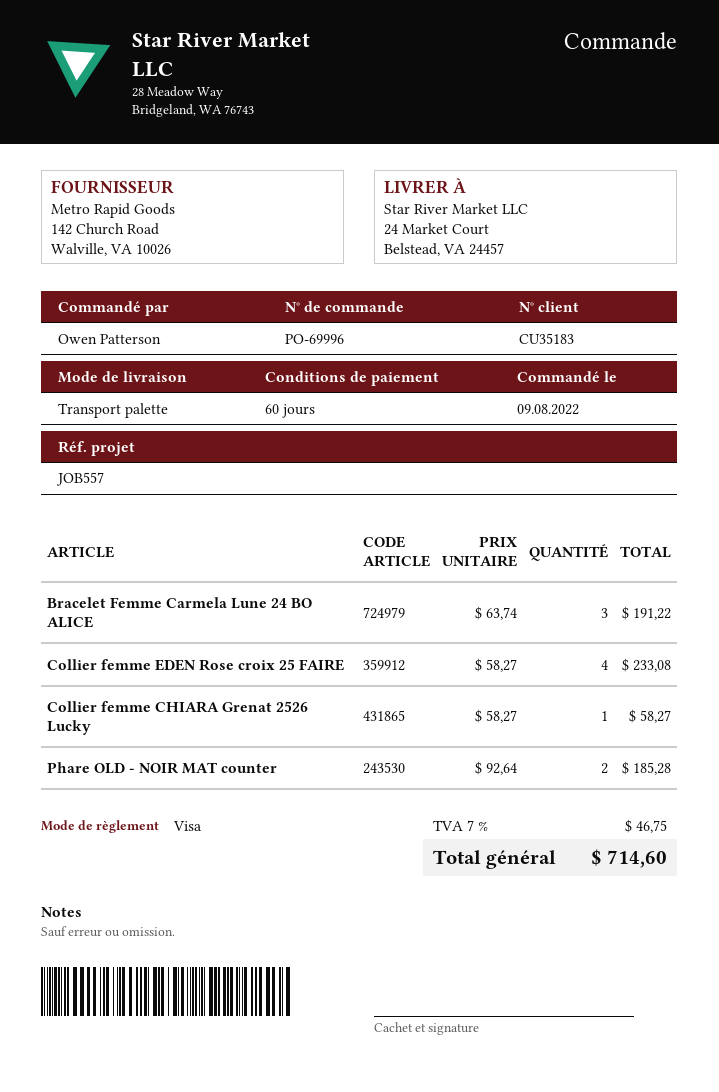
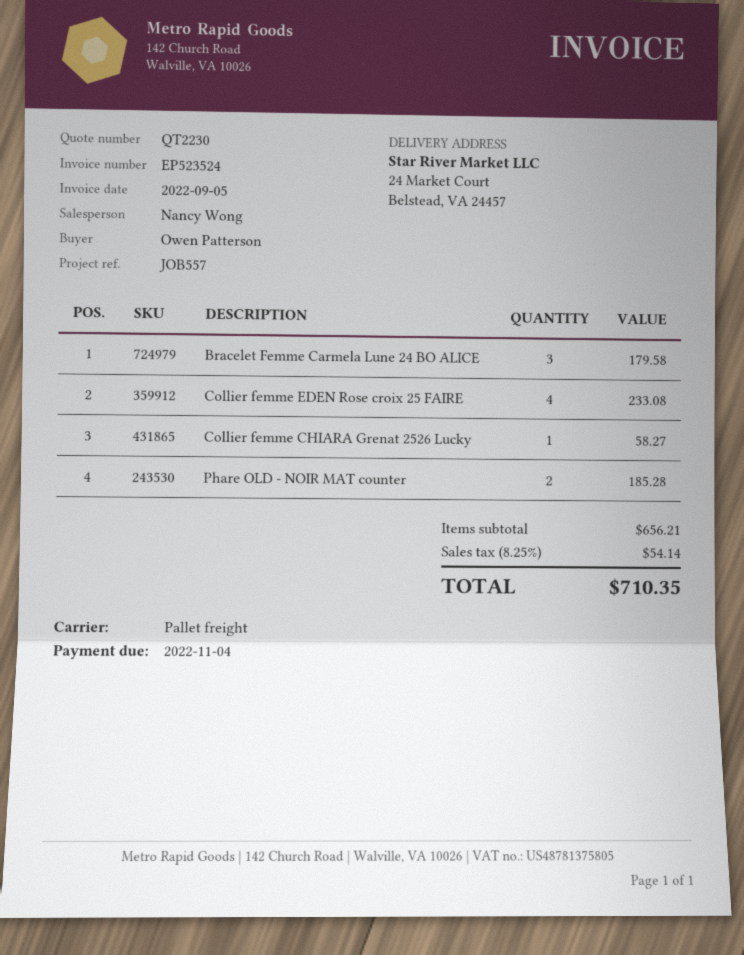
Bracelet Femme Carmela Lune 24 BO ALICE: 3 for 191.22 -> 3 for 179.58
tax: 7% = 46.75 -> 8.25% = 54.14
total: 714.60 -> 710.35

